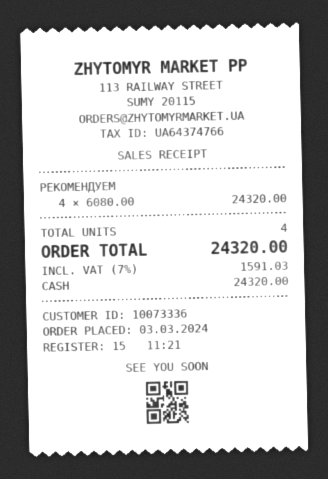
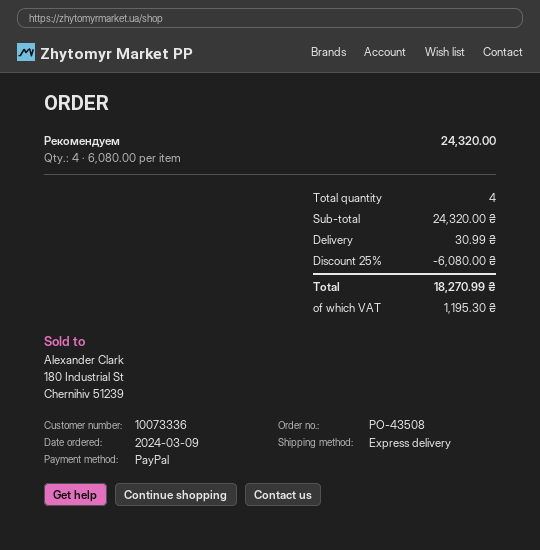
order date: 2024-03-03 -> 2024-03-09
payment method: cash -> PayPal
discount: none -> 25% = 6080.00
shipping: none -> 30.99
tax: 1591.03 -> 1195.30
total: 24320.00 -> 18270.99

